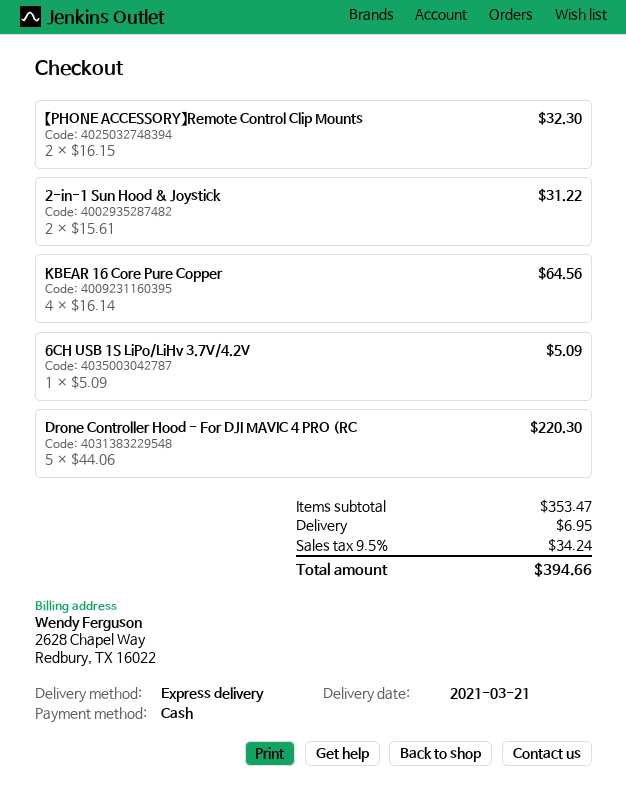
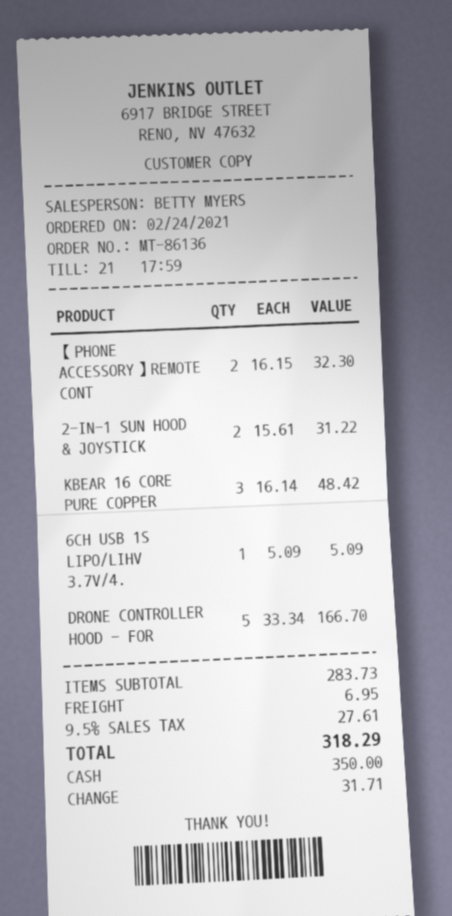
KBEAR 16 Core Pure Copper: 4 x 16.14 = 64.56 -> 3 x 16.14 = 48.42
Drone Controller Hood - For DJI MAVIC 4 PRO (RC: 5 x 44.06 = 220.30 -> 5 x 33.34 = 166.70
subtotal: 353.47 -> 283.73
tax: 9.5% = 34.24 -> 9.5% = 27.61
total: 394.66 -> 318.29

